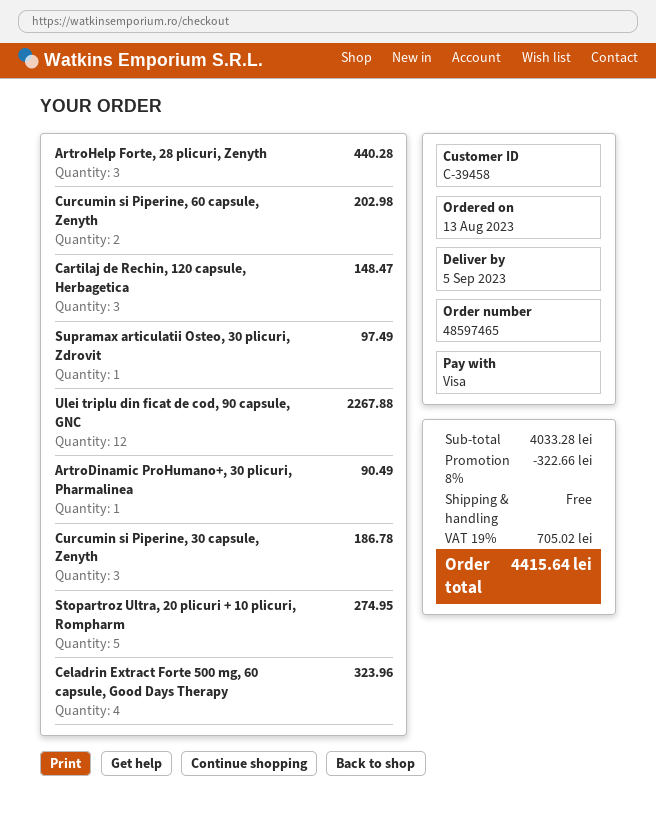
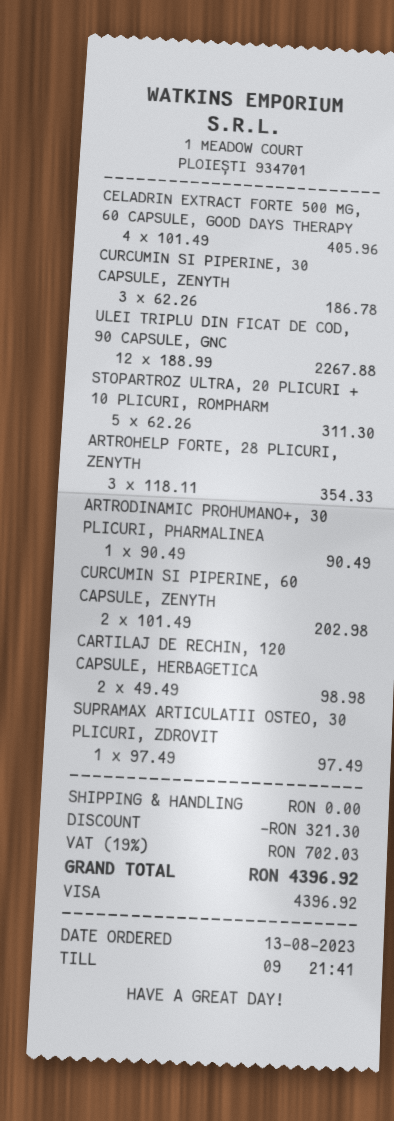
ArtroHelp Forte, 28 plicuri, Zenyth: 3 for 440.28 -> 3 for 354.33
Cartilaj de Rechin, 120 capsule, Herbagetica: 3 for 148.47 -> 2 for 98.98
Stopartroz Ultra, 20 plicuri + 10 plicuri, Rompharm: 5 for 274.95 -> 5 for 311.30
Celadrin Extract Forte 500 mg, 60 capsule, Good Days Therapy: 4 for 323.96 -> 4 for 405.96
discount: 322.66 -> 321.30
tax: 19% = 705.02 -> 19% = 702.03
total: 4415.64 -> 4396.92

